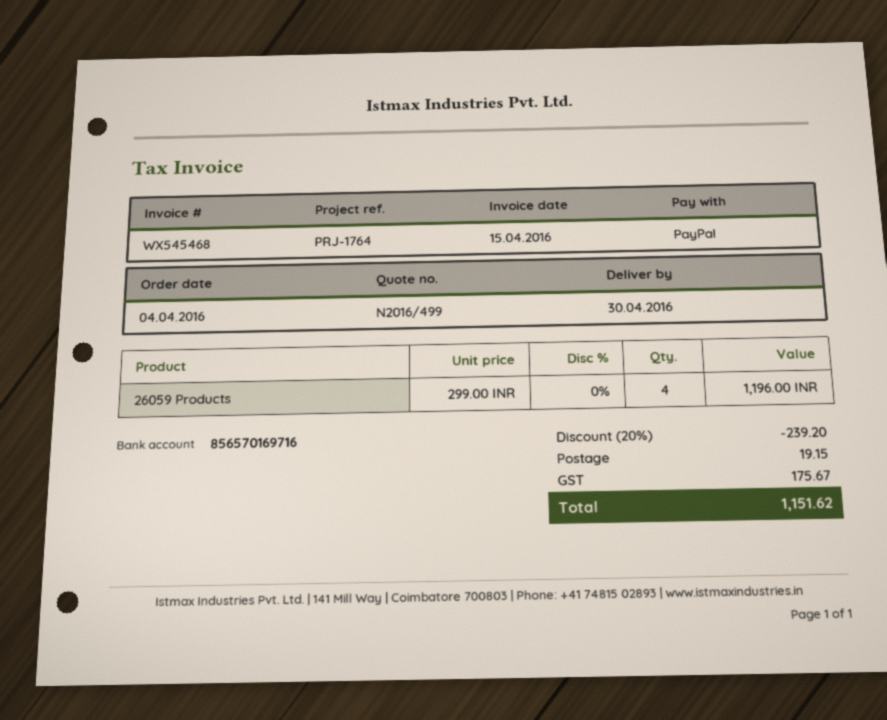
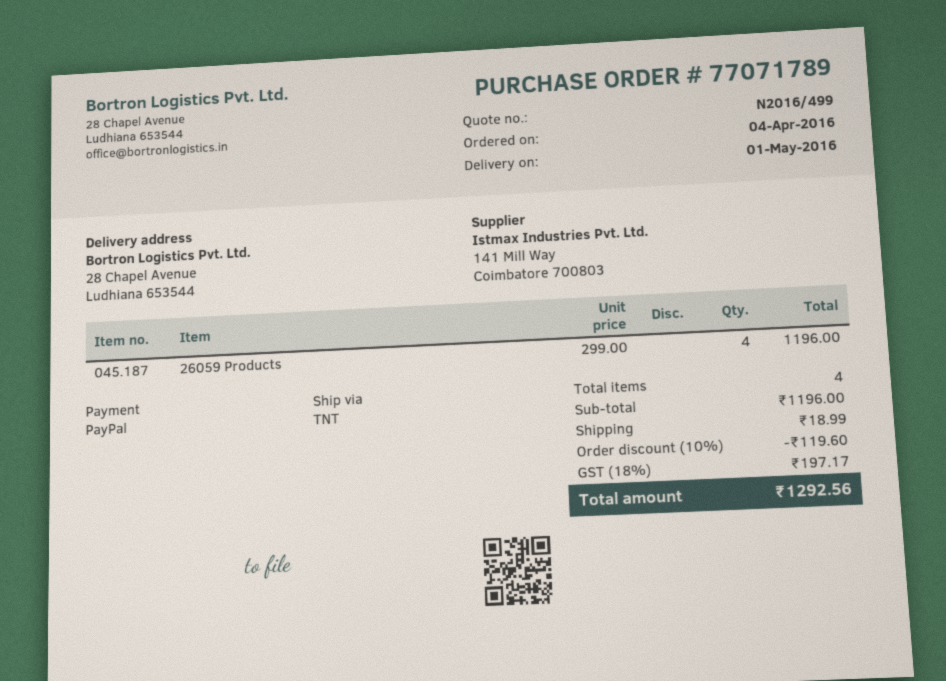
delivery date: 2016-04-30 -> 2016-05-01
discount: 20% = 239.20 -> 10% = 119.60
shipping: 19.15 -> 18.99
tax: 175.67 -> 197.17
total: 1151.62 -> 1292.56

